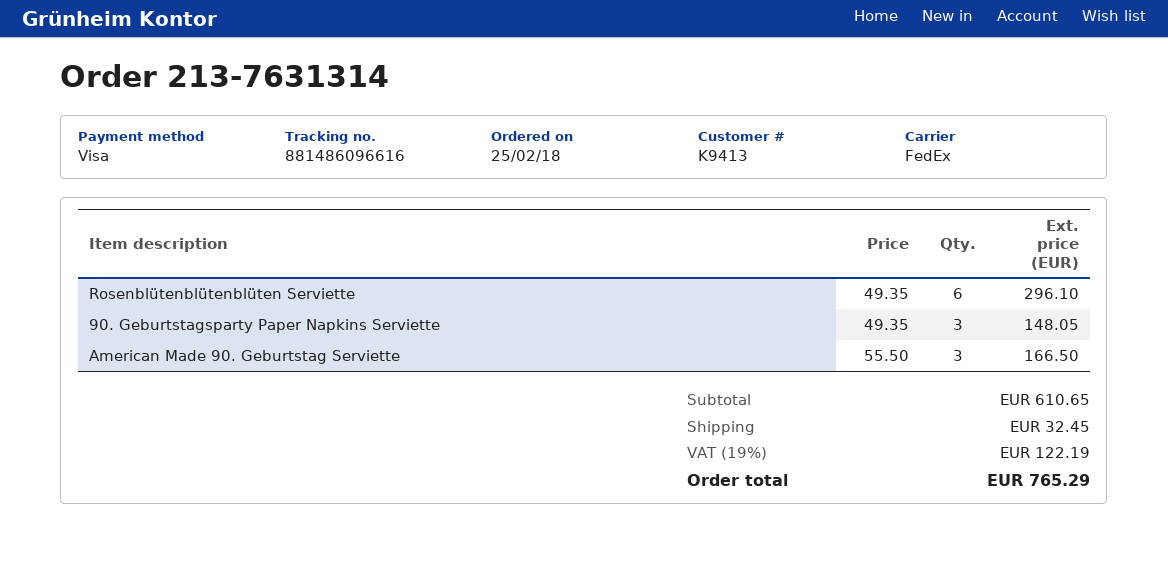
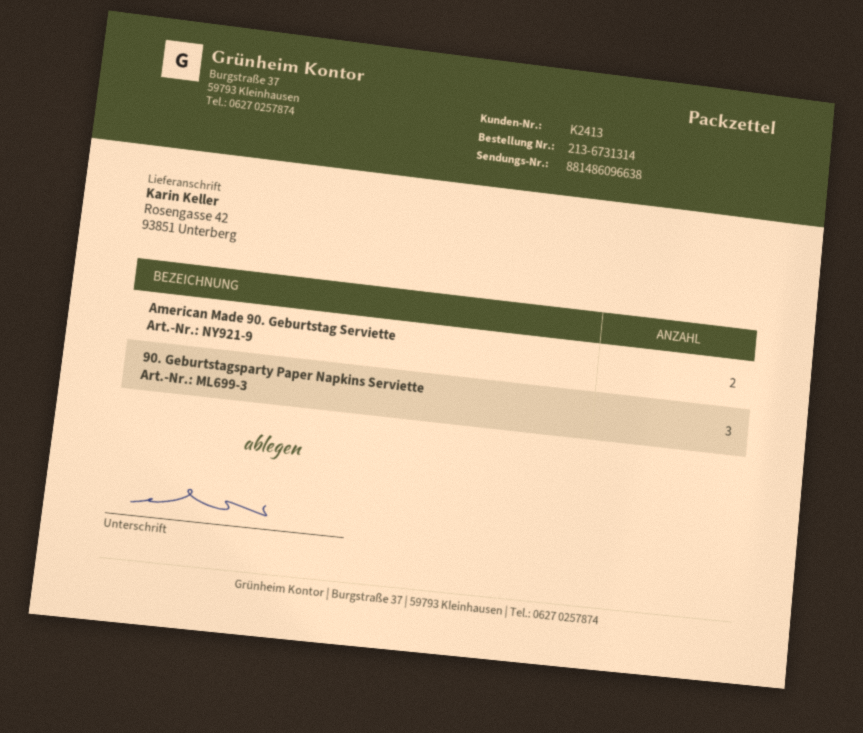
order number: 213-7631314 -> 213-6731314
customer number: K9413 -> K2413
tracking number: 881486096616 -> 881486096638
Rosenblütenblütenblüten Serviette: 6 -> none
American Made 90. Geburtstag Serviette: 3 -> 2

